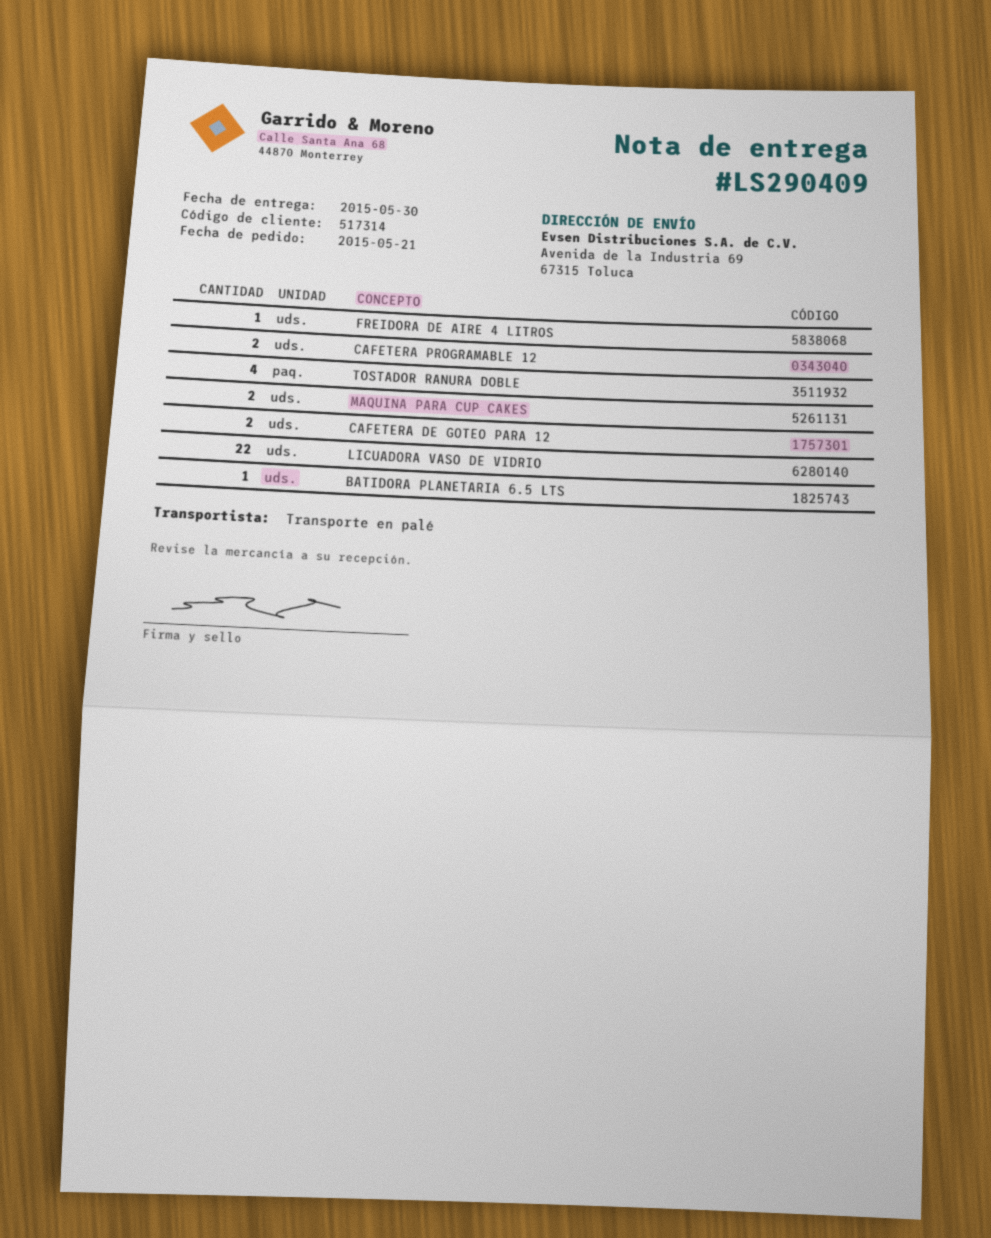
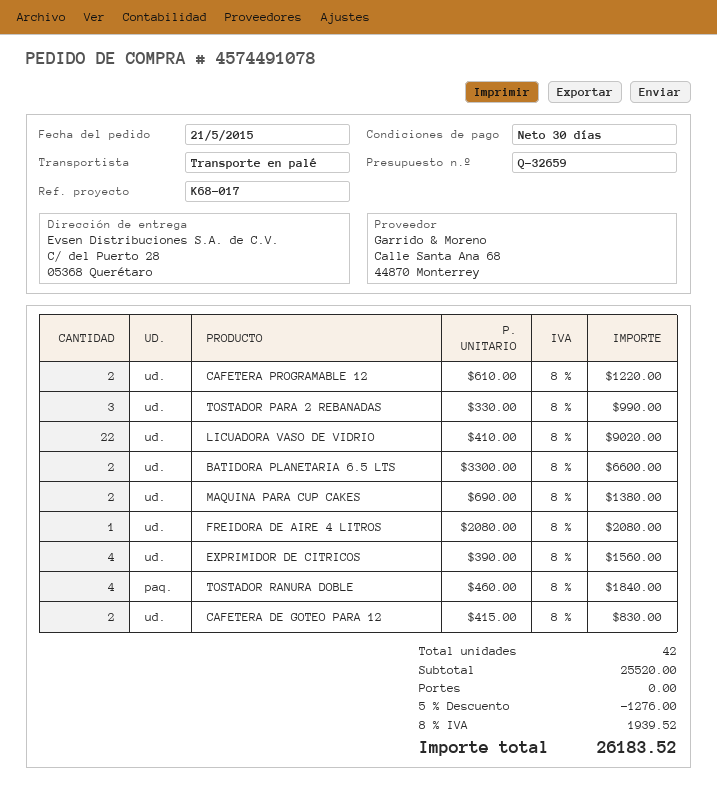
ship to: Avenida de la Industria 69, 67315 Toluca -> C/ del Puerto 28, 05368 Querétaro
BATIDORA PLANETARIA 6.5 LTS: 1 -> 2
TOSTADOR PARA 2 REBANADAS: none -> 3
EXPRIMIDOR DE CITRICOS: none -> 4

